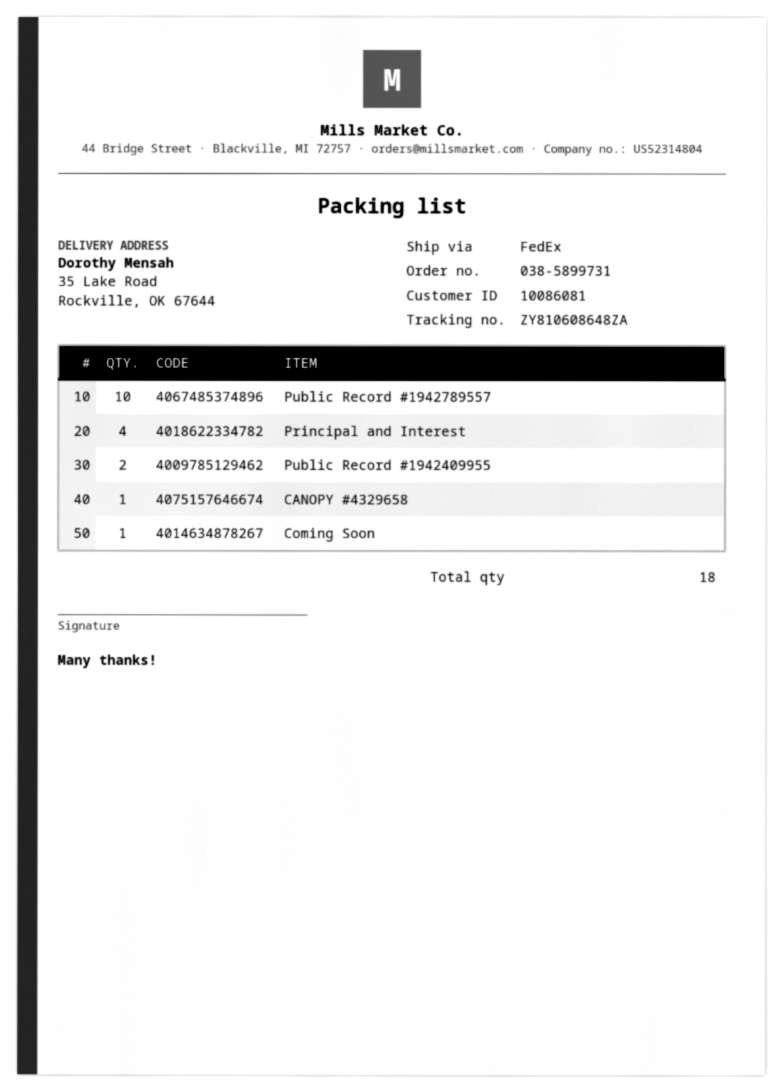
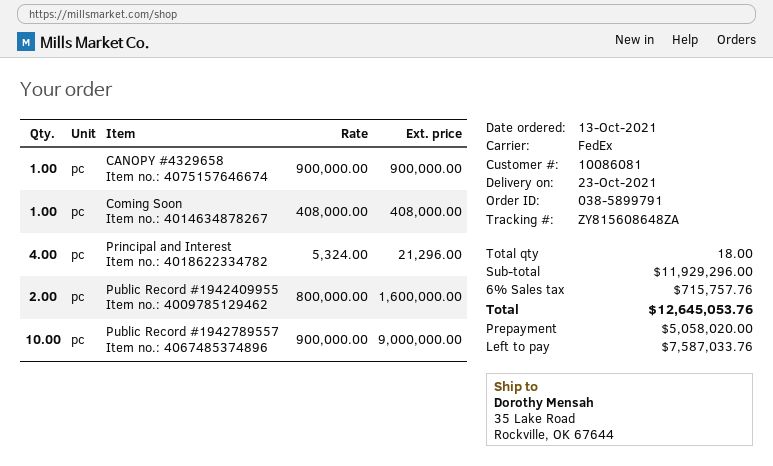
order number: 038-5899731 -> 038-5899791
tracking number: ZY810608648ZA -> ZY815608648ZA

